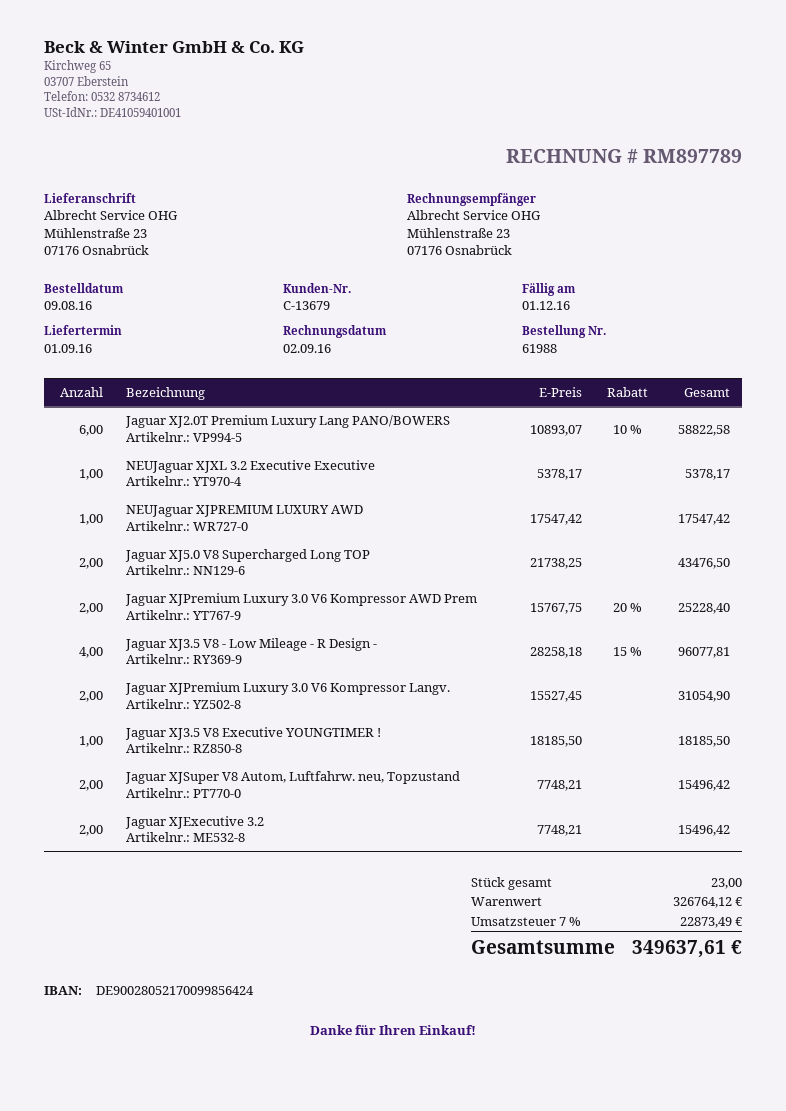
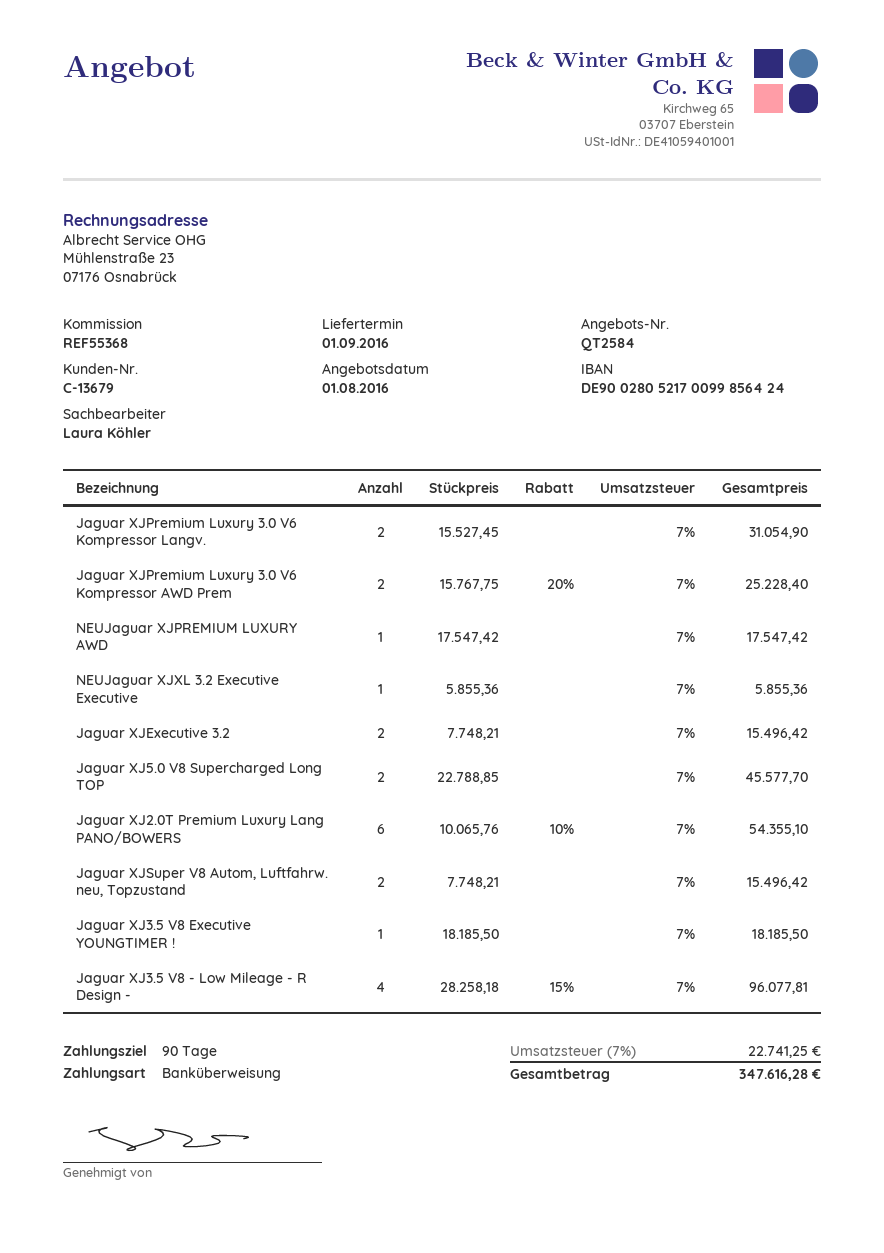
Jaguar XJ2.0T Premium Luxury Lang PANO/BOWERS: 6 x 10893.07 - 10% = 58822.58 -> 6 x 10065.76 - 10% = 54355.10
NEUJaguar XJXL 3.2 Executive Executive: 1 x 5378.17 = 5378.17 -> 1 x 5855.36 = 5855.36
Jaguar XJ5.0 V8 Supercharged Long TOP: 2 x 21738.25 = 43476.50 -> 2 x 22788.85 = 45577.70
tax: 7% = 22873.49 -> 7% = 22741.25
total: 349637.61 -> 347616.28

